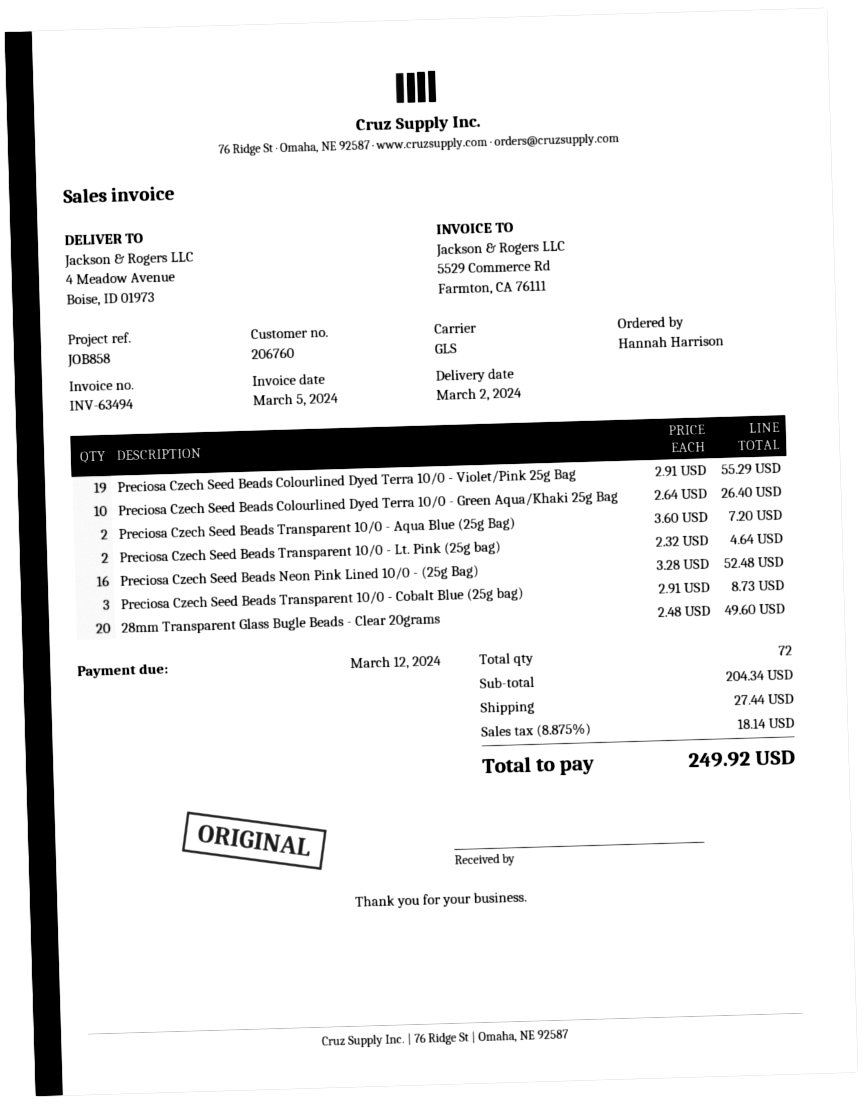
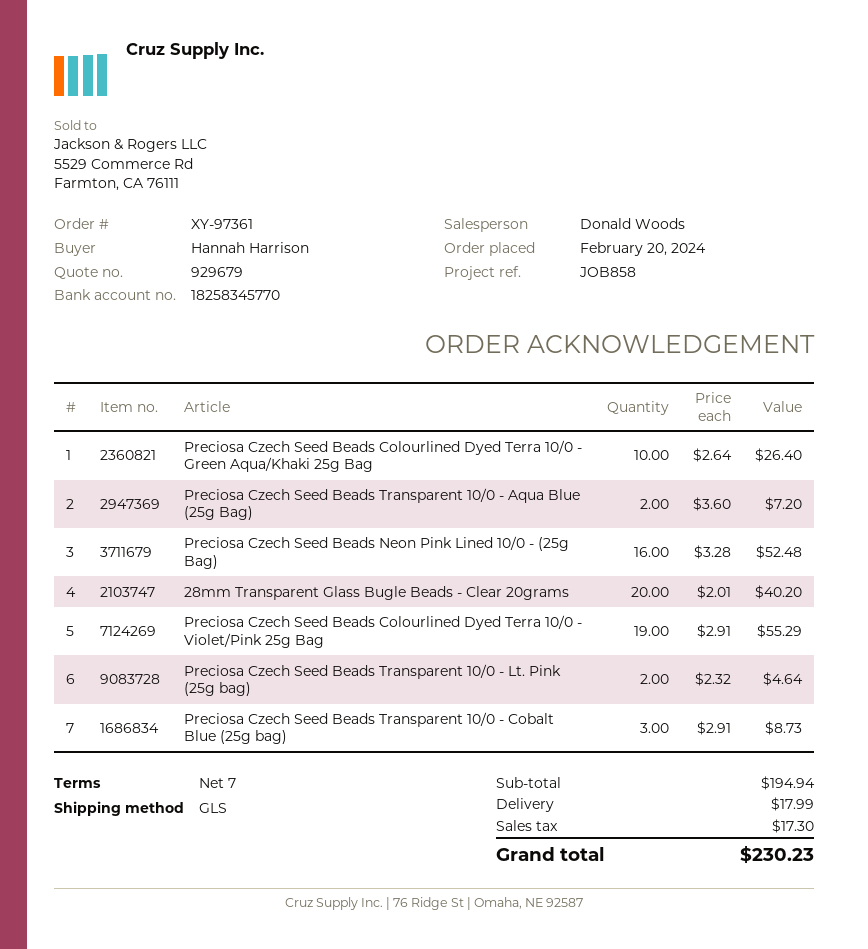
28mm Transparent Glass Bugle Beads - Clear 20grams: 20 x 2.48 = 49.60 -> 20 x 2.01 = 40.20
subtotal: 204.34 -> 194.94
shipping: 27.44 -> 17.99
tax: 18.14 -> 17.30
total: 249.92 -> 230.23

